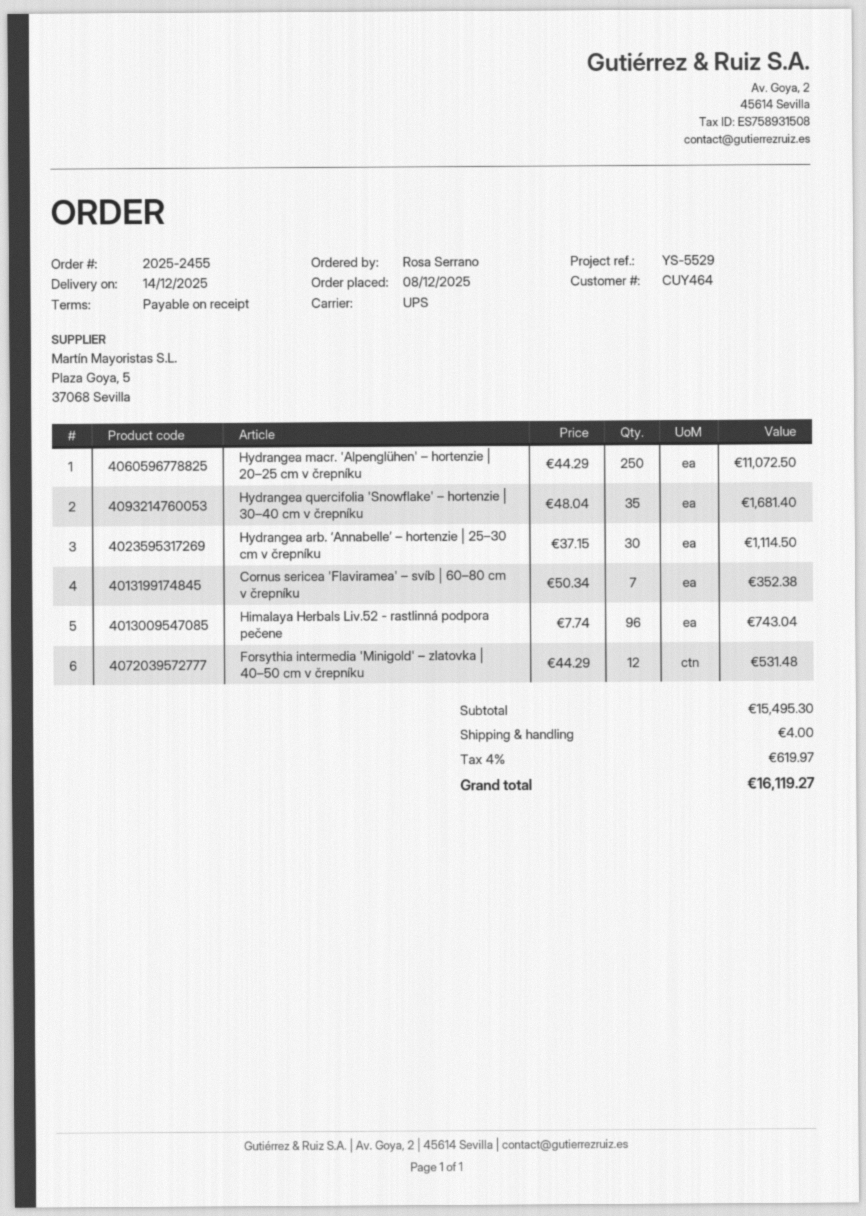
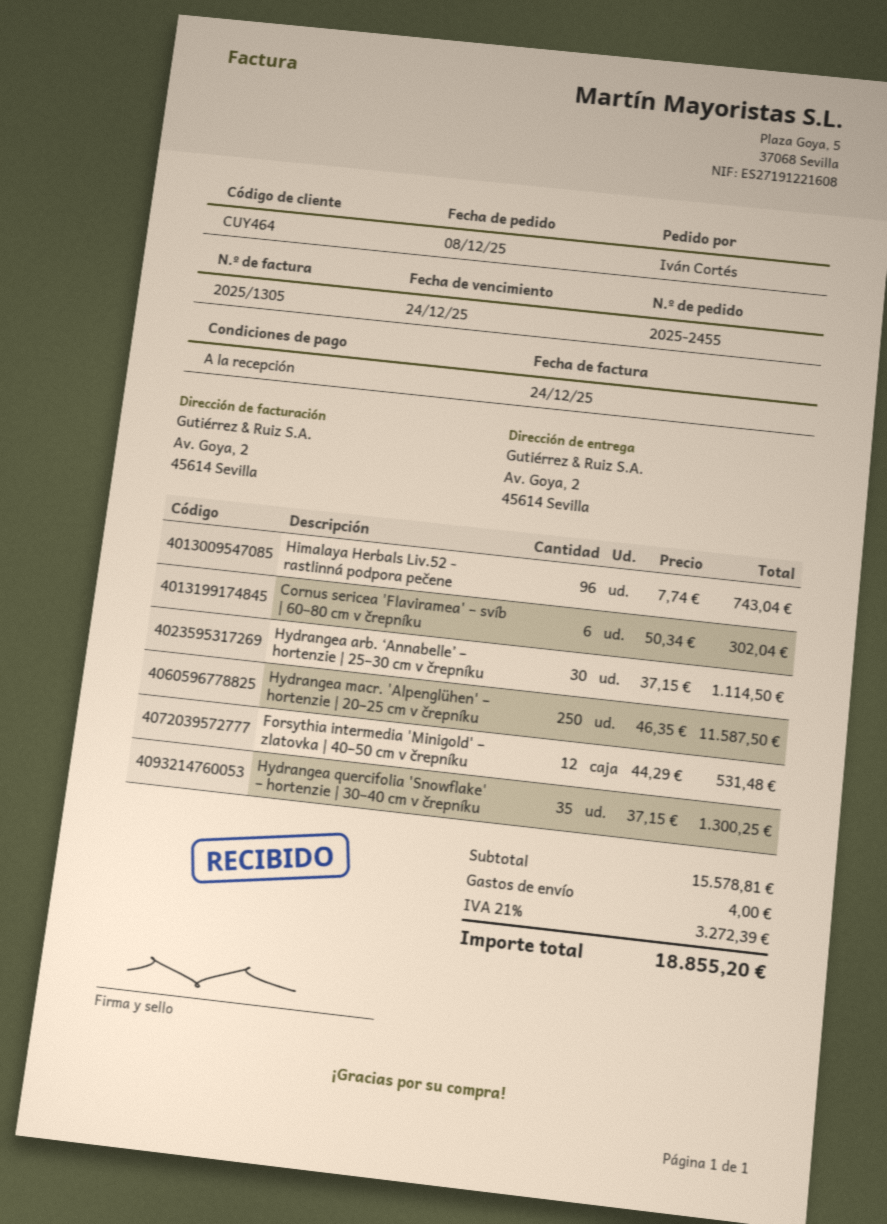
ordered by: Rosa Serrano -> Iván Cortés
Hydrangea macr. 'Alpenglühen' – hortenzie | 20–25 cm v črepníku: 250 x 44.29 = 11072.50 -> 250 x 46.35 = 11587.50
Hydrangea quercifolia 'Snowflake' – hortenzie | 30–40 cm v črepníku: 35 x 48.04 = 1681.40 -> 35 x 37.15 = 1300.25
Cornus sericea 'Flaviramea' – svíb | 60–80 cm v črepníku: 7 x 50.34 = 352.38 -> 6 x 50.34 = 302.04
subtotal: 15495.30 -> 15578.81
tax: 4% = 619.97 -> 21% = 3272.39
total: 16119.27 -> 18855.20

